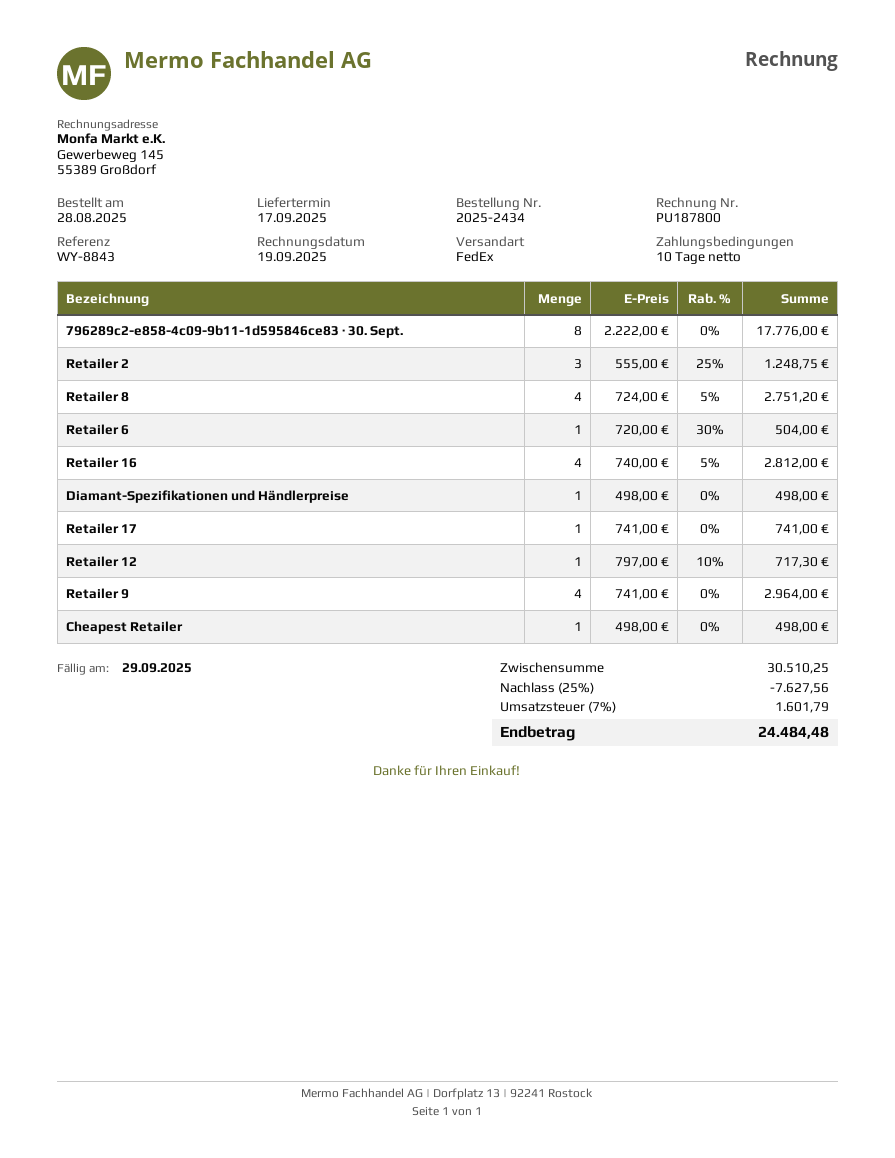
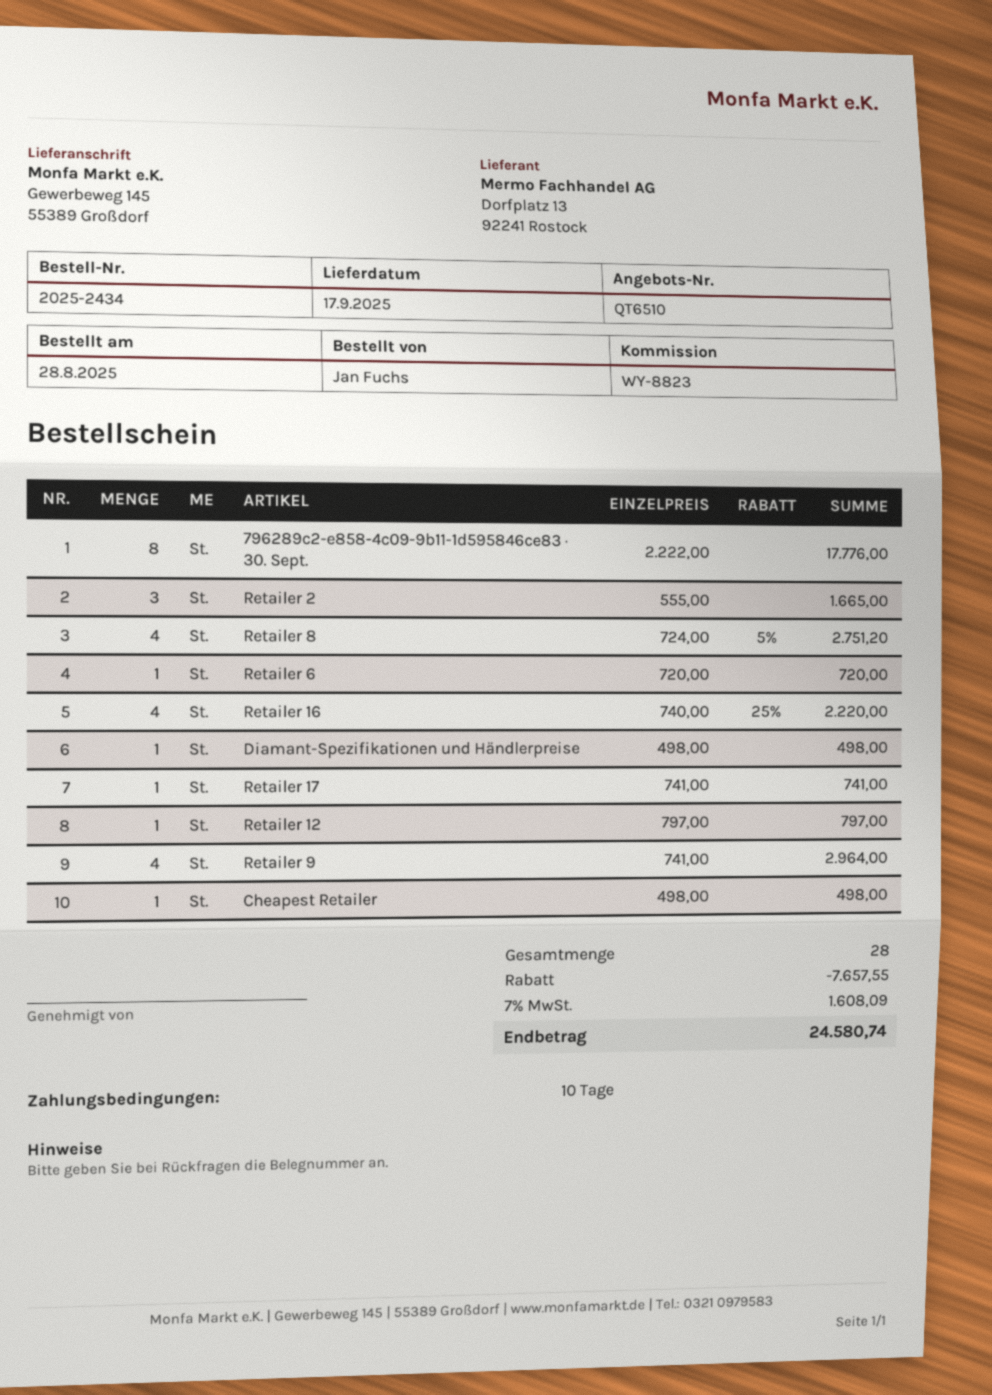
reference: WY-8843 -> WY-8823
Retailer 2: 3 x 555.00 - 25% = 1248.75 -> 3 x 555.00 = 1665.00
Retailer 6: 1 x 720.00 - 30% = 504.00 -> 1 x 720.00 = 720.00
Retailer 16: 4 x 740.00 - 5% = 2812.00 -> 4 x 740.00 - 25% = 2220.00
Retailer 12: 1 x 797.00 - 10% = 717.30 -> 1 x 797.00 = 797.00
discount: 7627.56 -> 7657.55
tax: 7% = 1601.79 -> 7% = 1608.09
total: 24484.48 -> 24580.74

